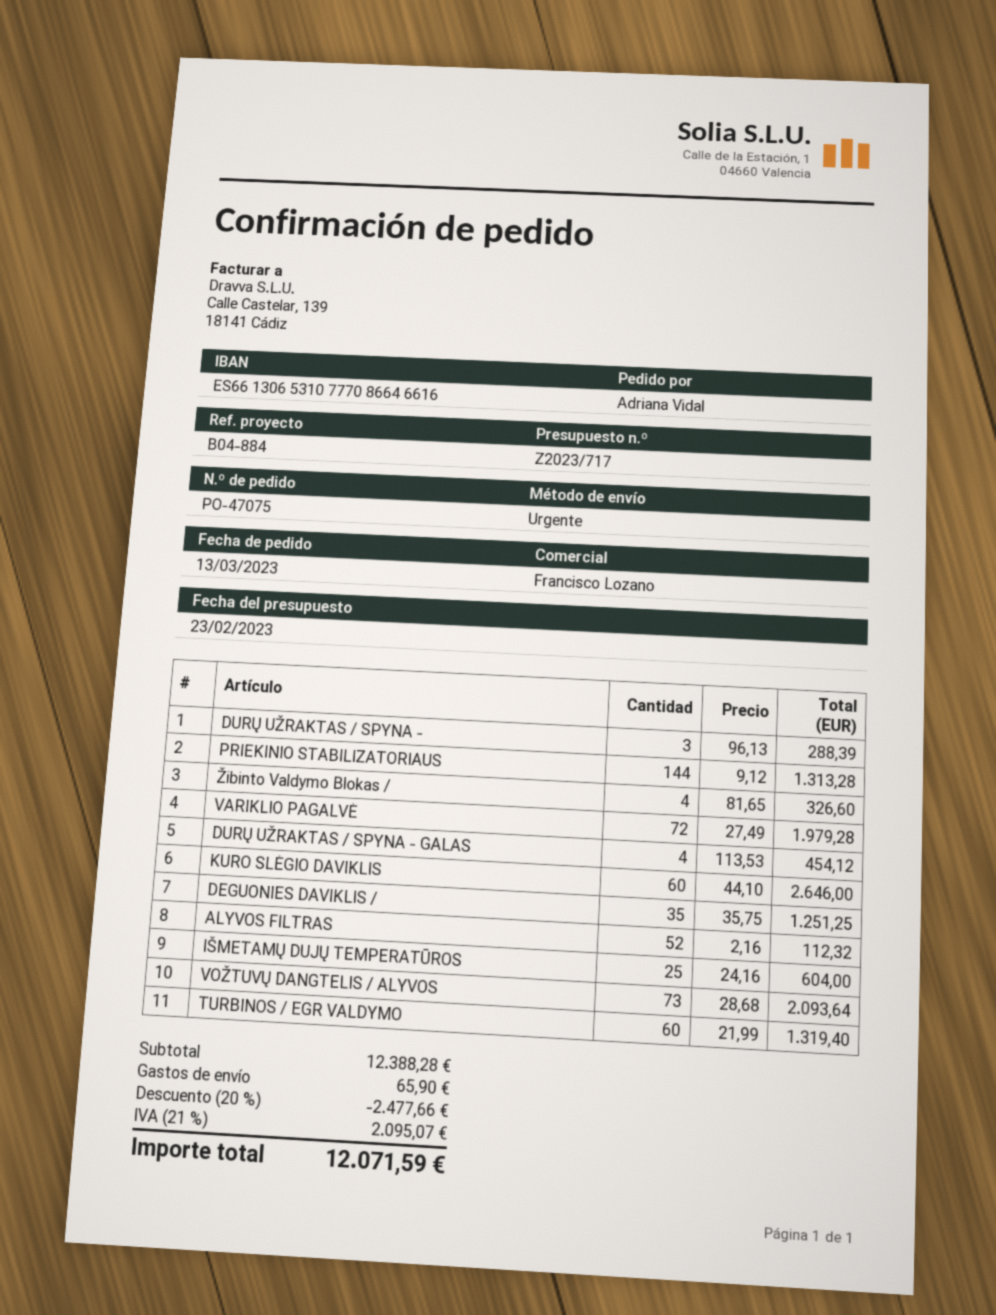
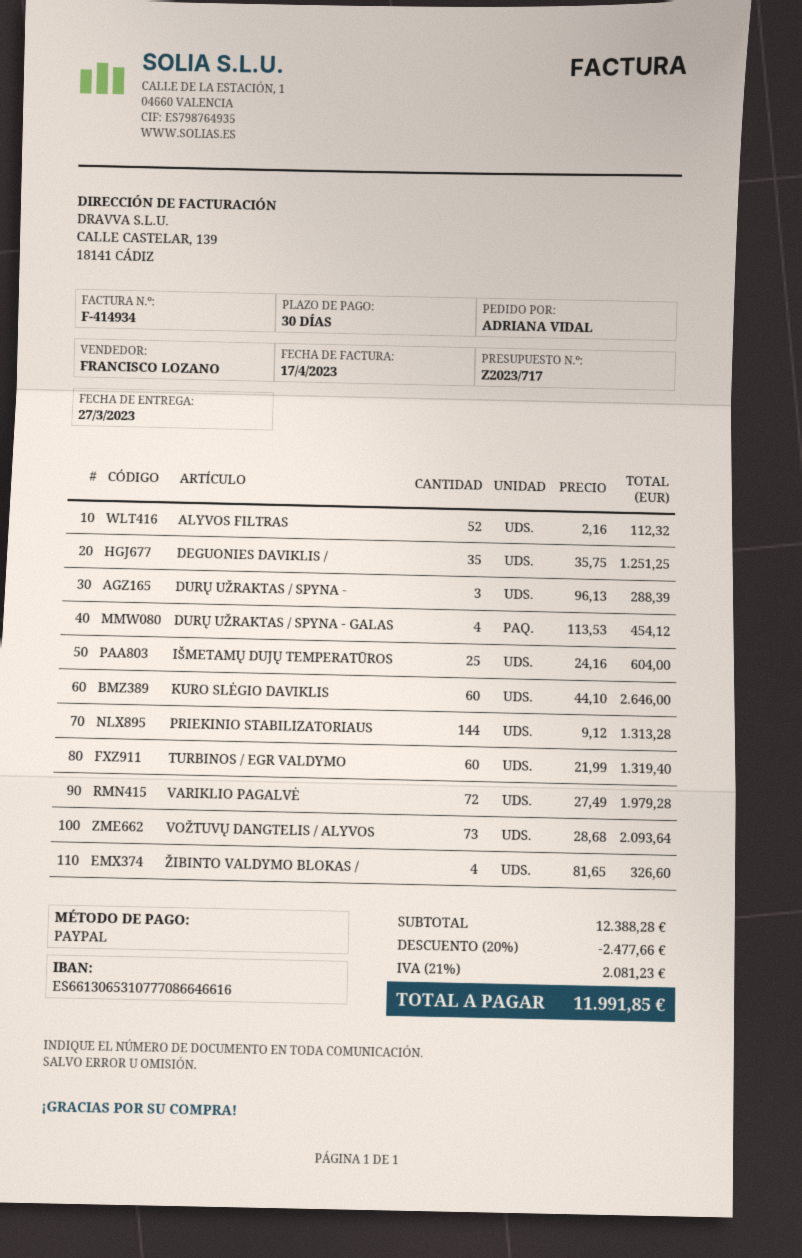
shipping: 65.90 -> none
tax: 21% = 2095.07 -> 21% = 2081.23
total: 12071.59 -> 11991.85

